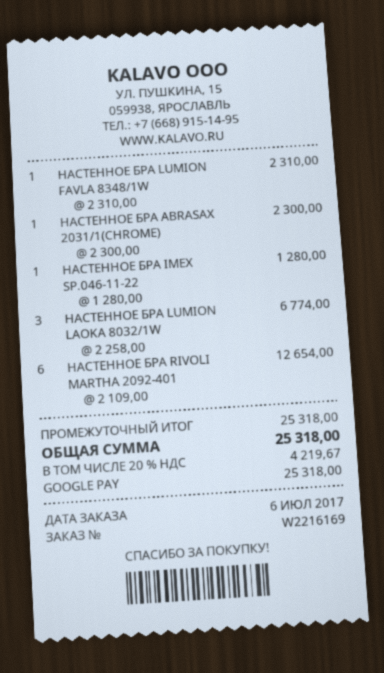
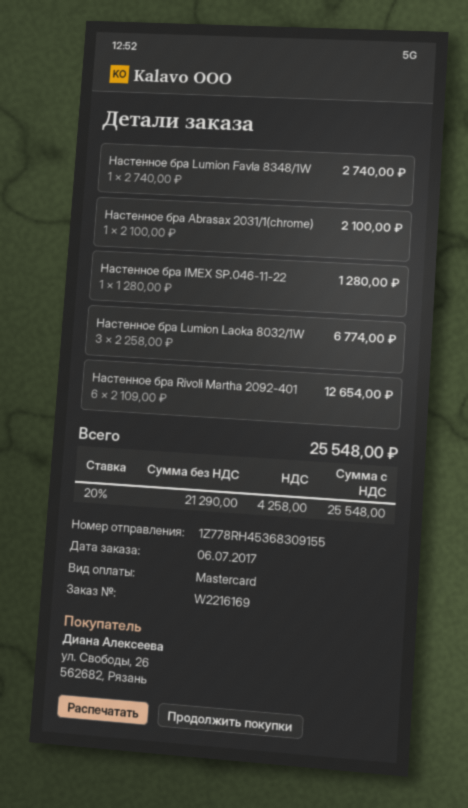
payment method: Google Pay -> Mastercard
НАСТЕННОЕ БРА LUMION FAVLA 8348/1W: 1 x 2310.00 = 2310.00 -> 1 x 2740.00 = 2740.00
НАСТЕННОЕ БРА ABRASAX 2031/1(CHROME): 1 x 2300.00 = 2300.00 -> 1 x 2100.00 = 2100.00
tax: 20% = 4219.67 -> 20% = 4258.00
total: 25318.00 -> 25548.00

